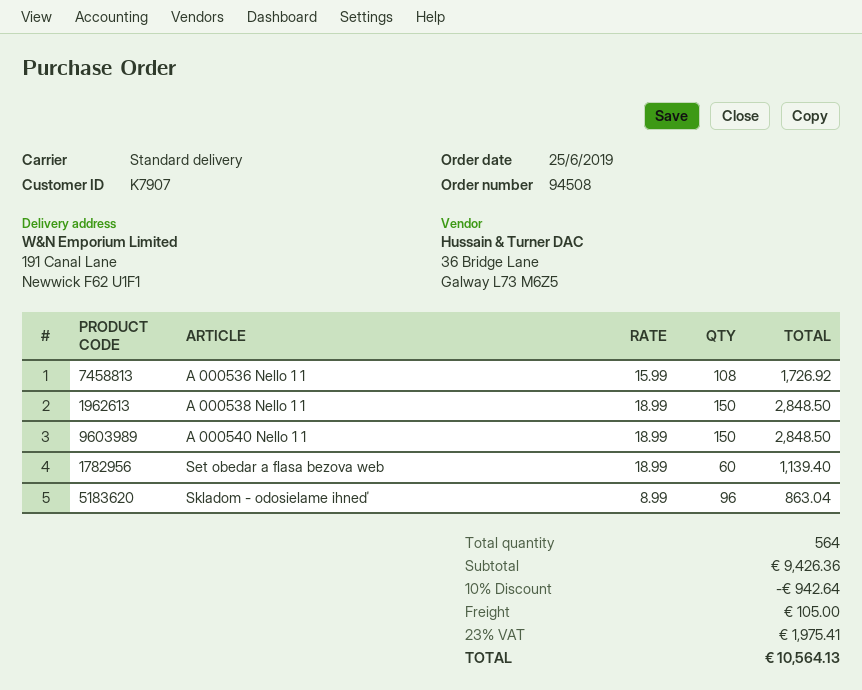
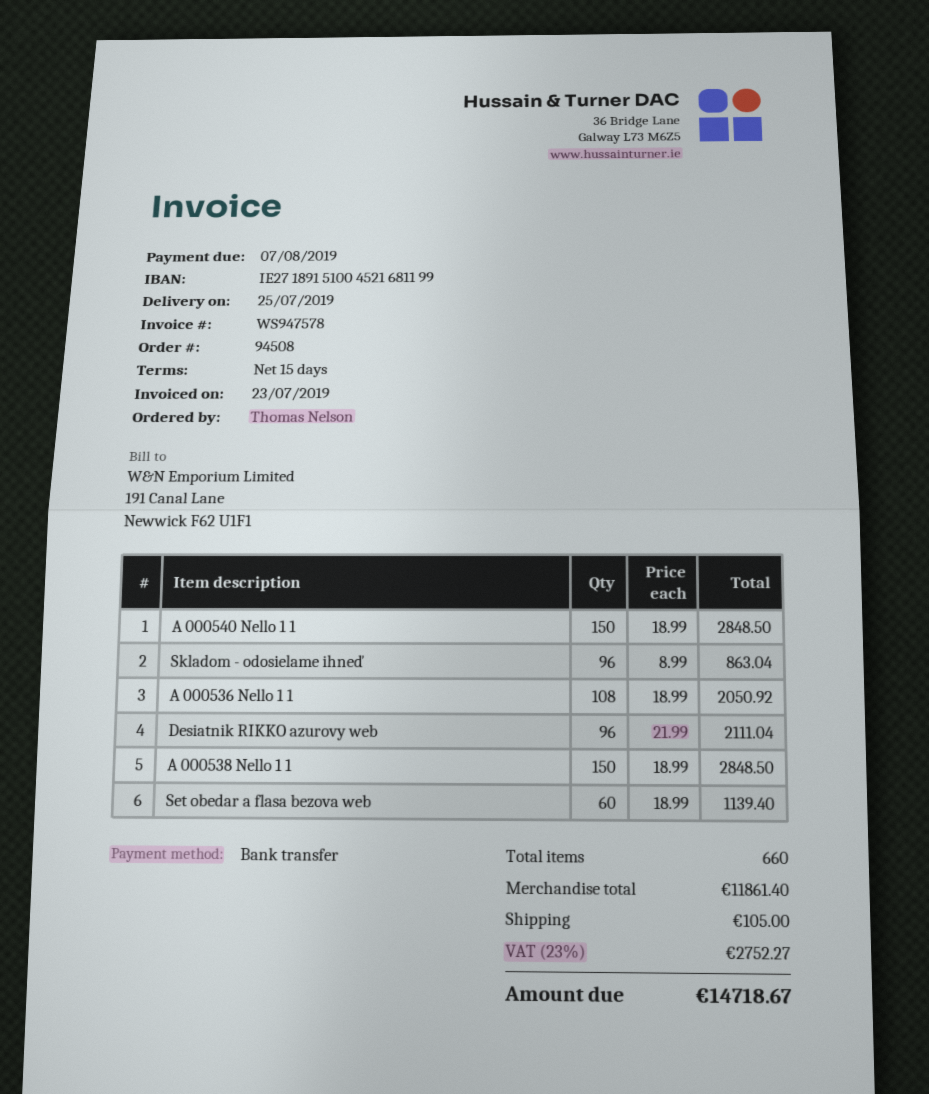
A 000536 Nello 1 1: 108 x 15.99 = 1726.92 -> 108 x 18.99 = 2050.92
Desiatnik RIKKO azurovy web: none -> 96 x 21.99 = 2111.04
total quantity: 564 -> 660
subtotal: 9426.36 -> 11861.40
discount: 10% = 942.64 -> none
tax: 23% = 1975.41 -> 23% = 2752.27
total: 10564.13 -> 14718.67

